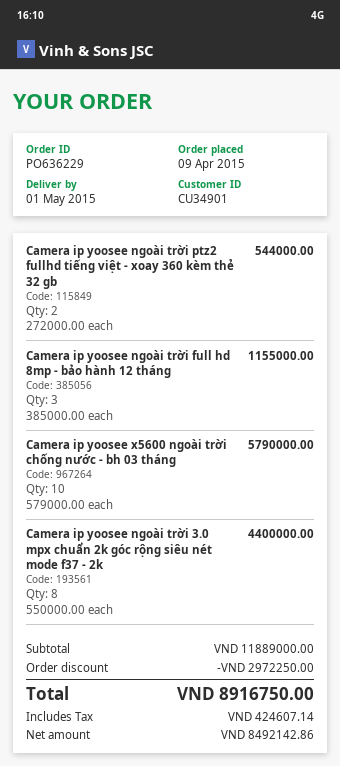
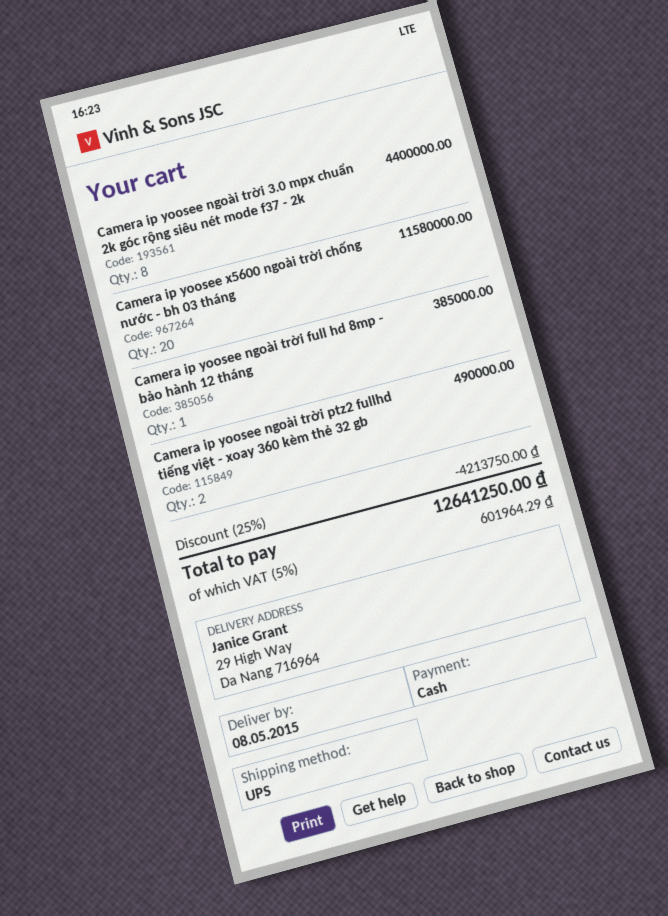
delivery date: 2015-05-01 -> 2015-05-08
Camera ip yoosee ngoài trời ptz2 fullhd tiếng việt - xoay 360 kèm thẻ 32 gb: 2 for 544000.00 -> 2 for 490000.00
Camera ip yoosee ngoài trời full hd 8mp - bảo hành 12 tháng: 3 for 1155000.00 -> 1 for 385000.00
Camera ip yoosee x5600 ngoài trời chống nước - bh 03 tháng: 10 for 5790000.00 -> 20 for 11580000.00
discount: 2972250.00 -> 4213750.00
tax: 424607.14 -> 601964.29
total: 8916750.00 -> 12641250.00

